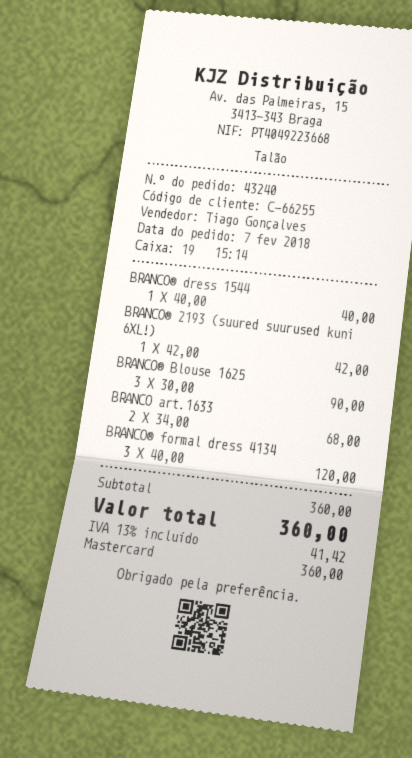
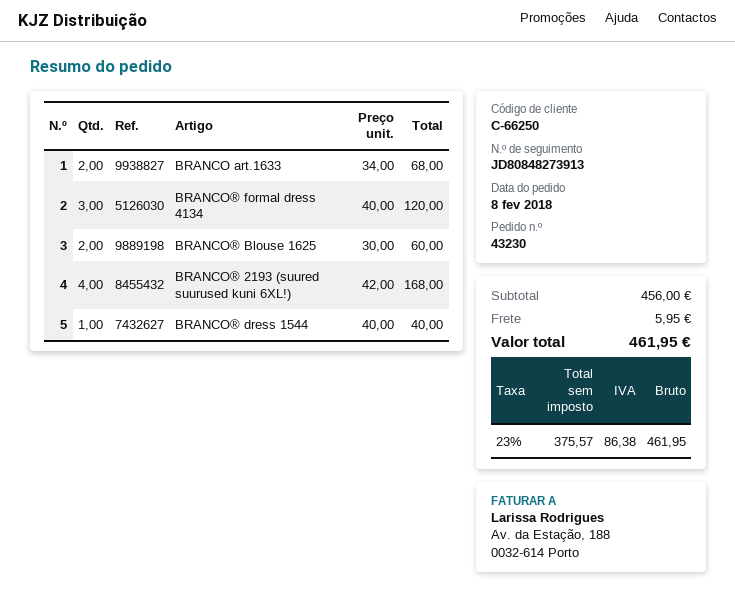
order number: 43240 -> 43230
order date: 2018-02-07 -> 2018-02-08
customer number: C-66255 -> C-66250
BRANCO® 2193 (suured suurused kuni 6XL!): 1 x 42.00 = 42.00 -> 4 x 42.00 = 168.00
BRANCO® Blouse 1625: 3 x 30.00 = 90.00 -> 2 x 30.00 = 60.00
subtotal: 360.00 -> 456.00
shipping: none -> 5.95
tax: 13% = 41.42 -> 23% = 86.38
total: 360.00 -> 461.95

